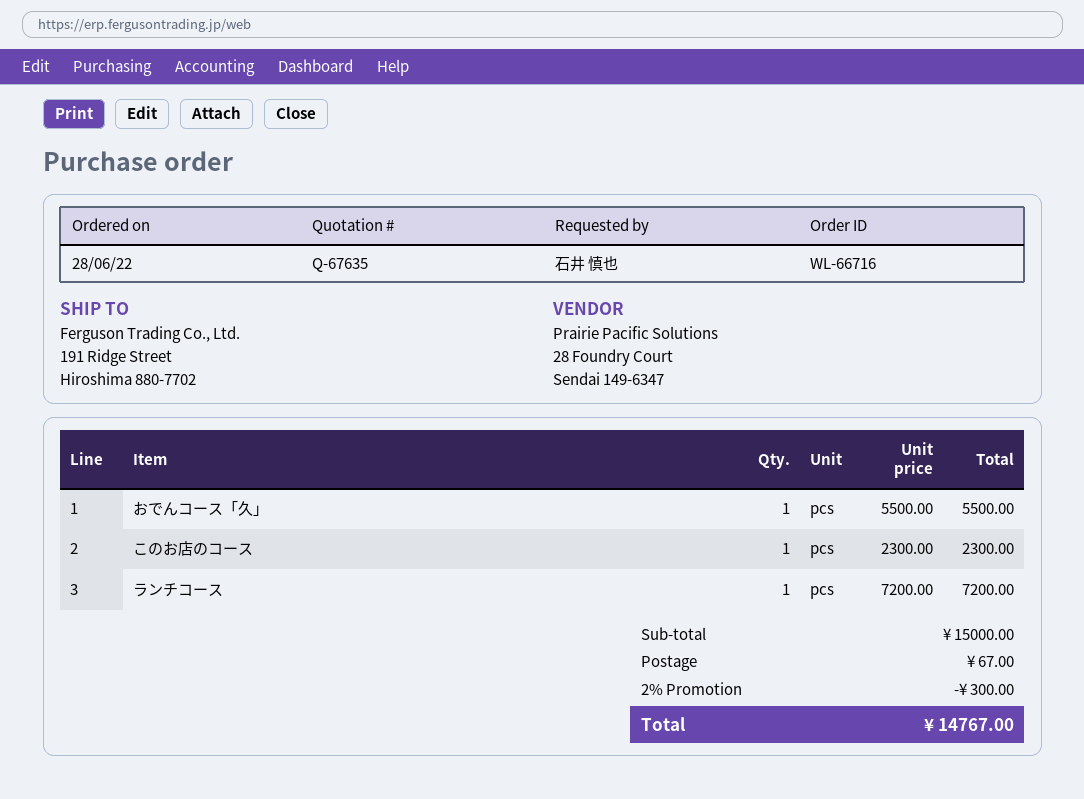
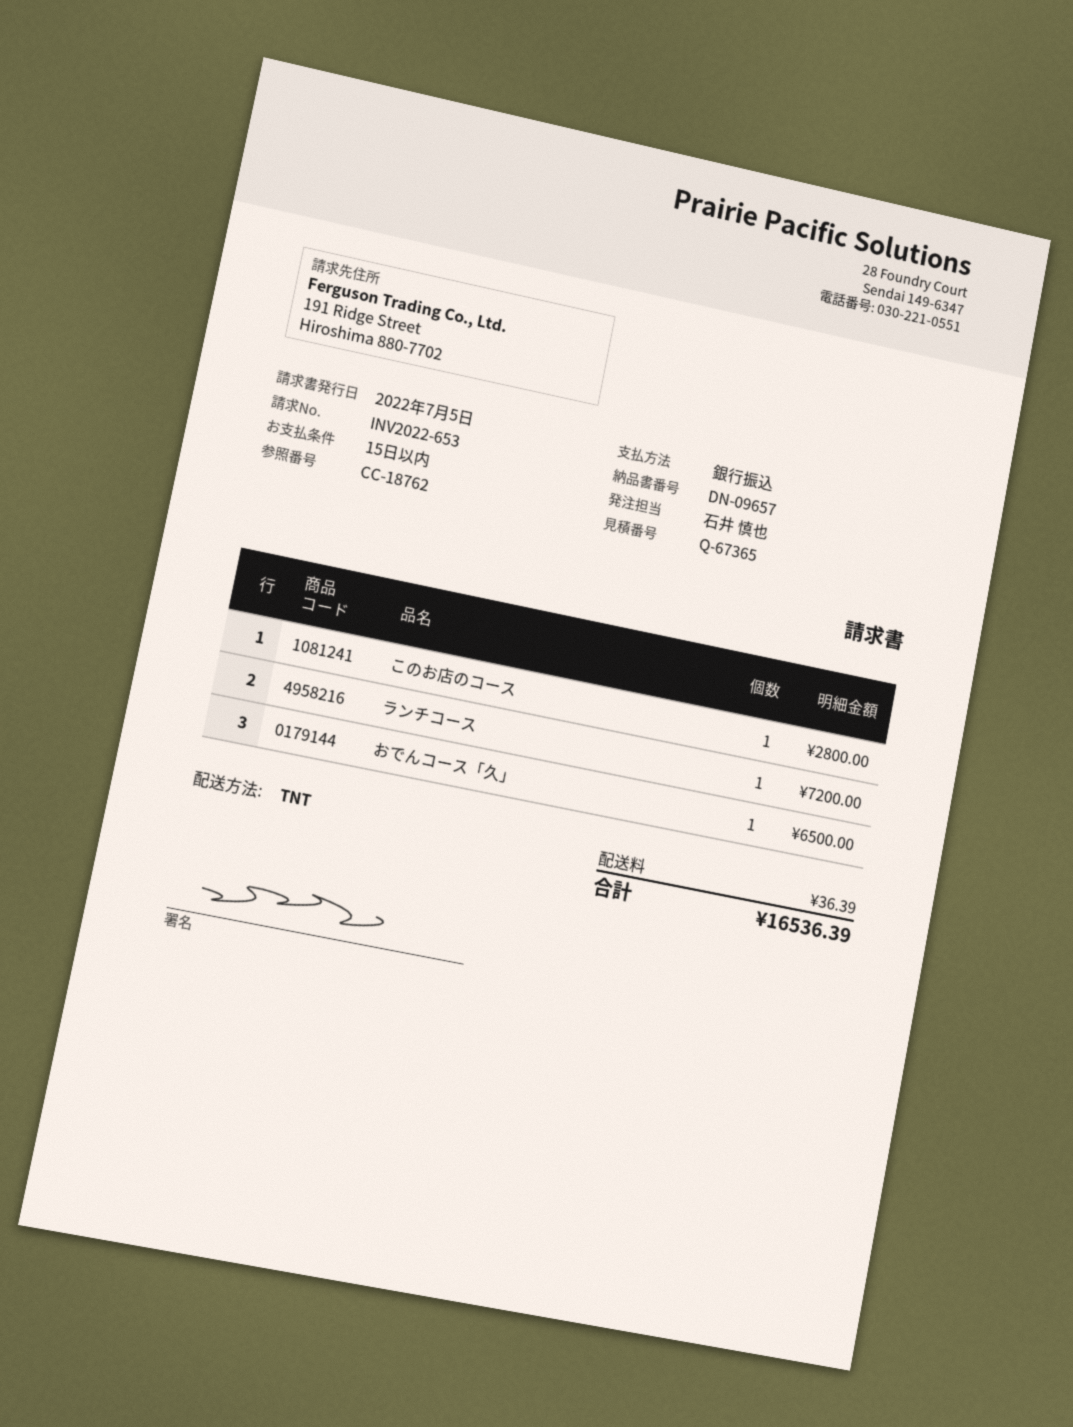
quote number: Q-67635 -> Q-67365
おでんコース「久」: 1 for 5500.00 -> 1 for 6500.00
このお店のコース: 1 for 2300.00 -> 1 for 2800.00
discount: 2% = 300.00 -> none
shipping: 67.00 -> 36.39
total: 14767.00 -> 16536.39

